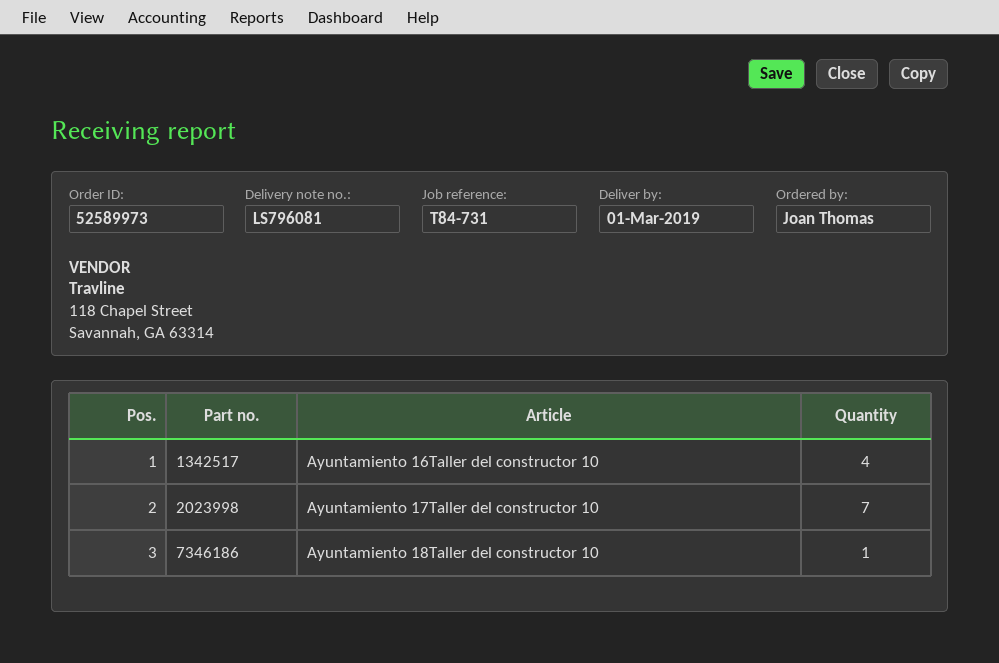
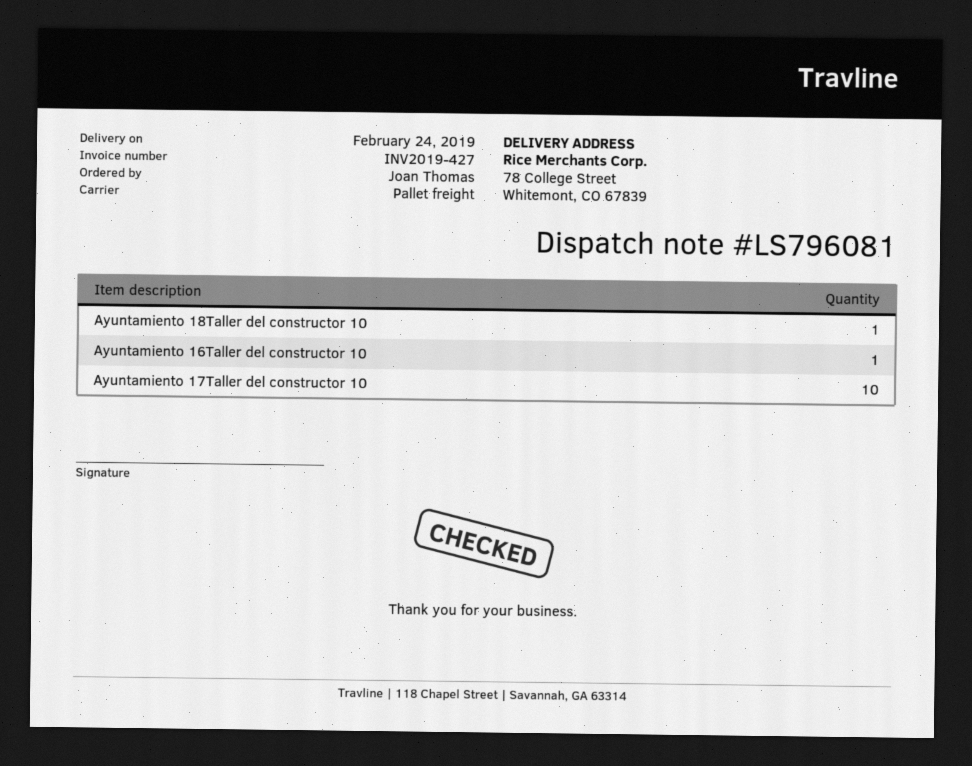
delivery date: 2019-03-01 -> 2019-02-24
Ayuntamiento 16Taller del constructor 10: 4 -> 1
Ayuntamiento 17Taller del constructor 10: 7 -> 10

